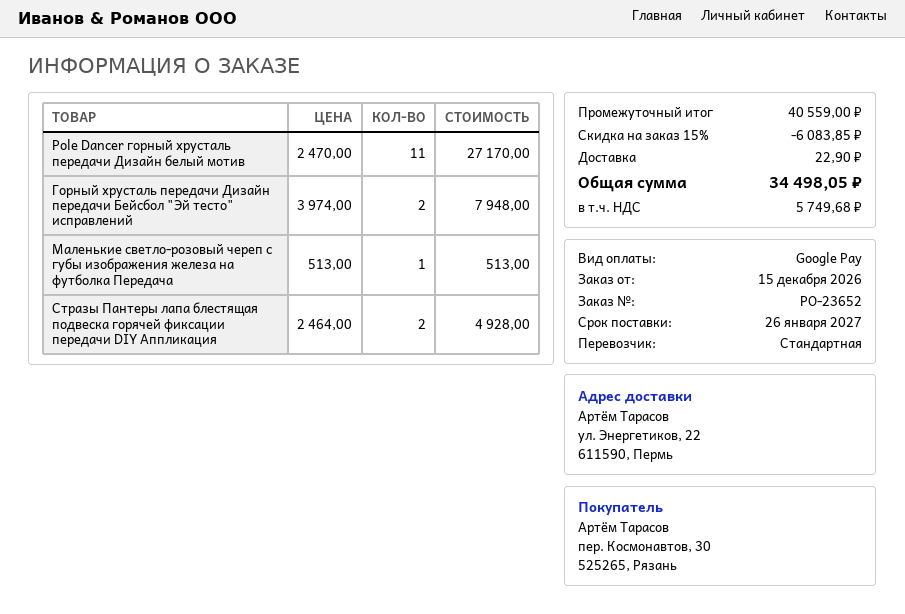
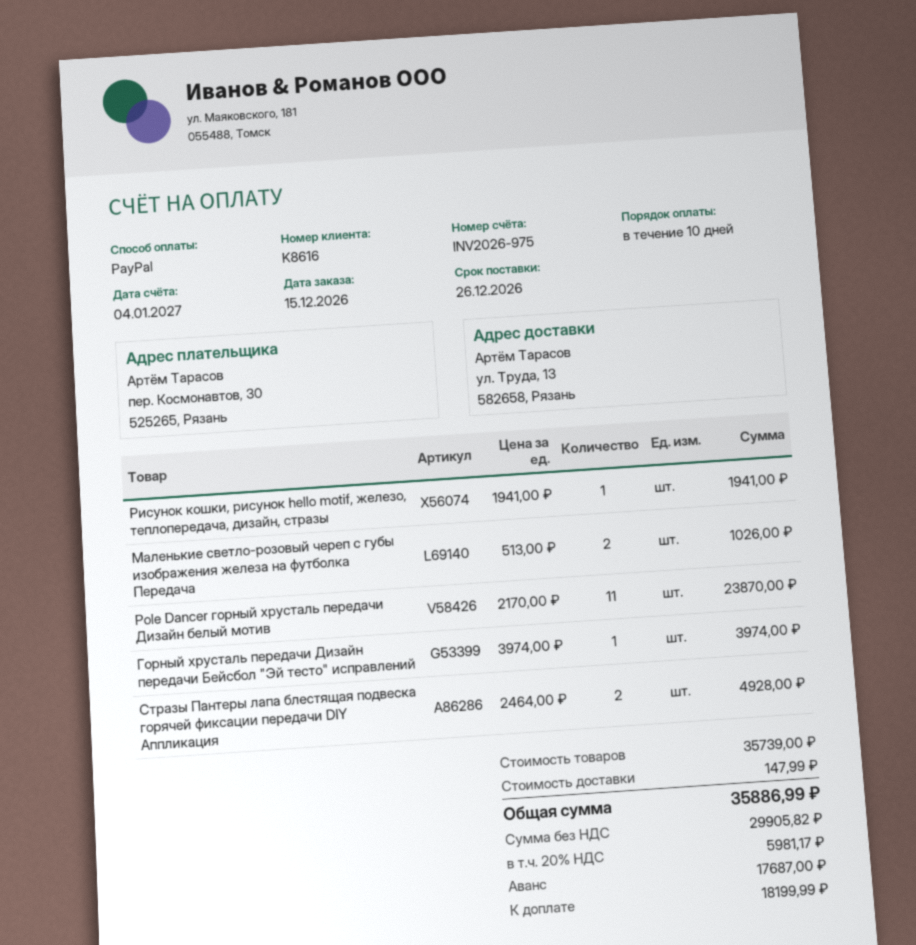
delivery date: 2027-01-26 -> 2026-12-26
payment method: Google Pay -> PayPal
ship to: ул. Энергетиков, 22, 611590, Пермь -> ул. Труда, 13, 582658, Рязань
Pole Dancer горный хрусталь передачи Дизайн белый мотив: 11 x 2470.00 = 27170.00 -> 11 x 2170.00 = 23870.00
Горный хрусталь передачи Дизайн передачи Бейсбол "Эй тесто" исправлений: 2 x 3974.00 = 7948.00 -> 1 x 3974.00 = 3974.00
Маленькие светло-розовый череп с губы изображения железа на футболка Передача: 1 x 513.00 = 513.00 -> 2 x 513.00 = 1026.00
Рисунок кошки, рисунок hello motif, железо, теплопередача, дизайн, стразы: none -> 1 x 1941.00 = 1941.00
subtotal: 40559.00 -> 35739.00
discount: 15% = 6083.85 -> none
shipping: 22.90 -> 147.99
tax: 5749.68 -> 5981.17
total: 34498.05 -> 35886.99

